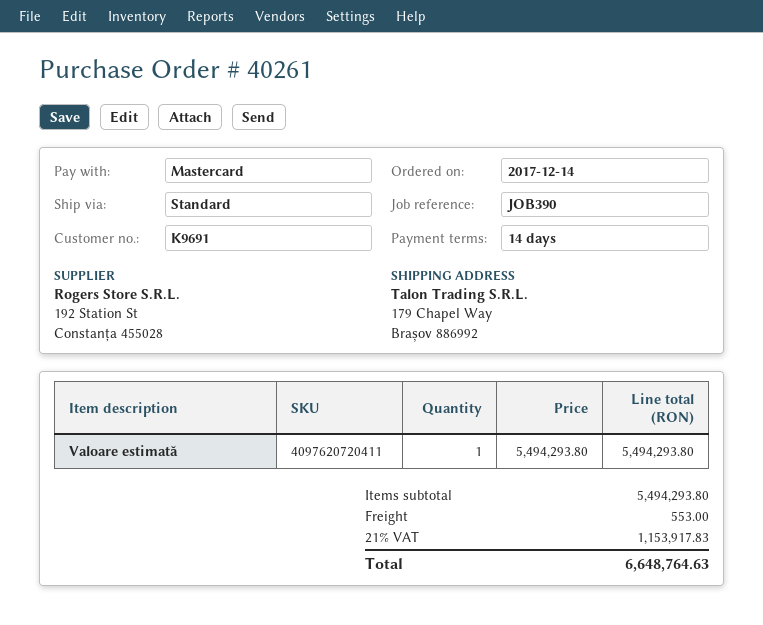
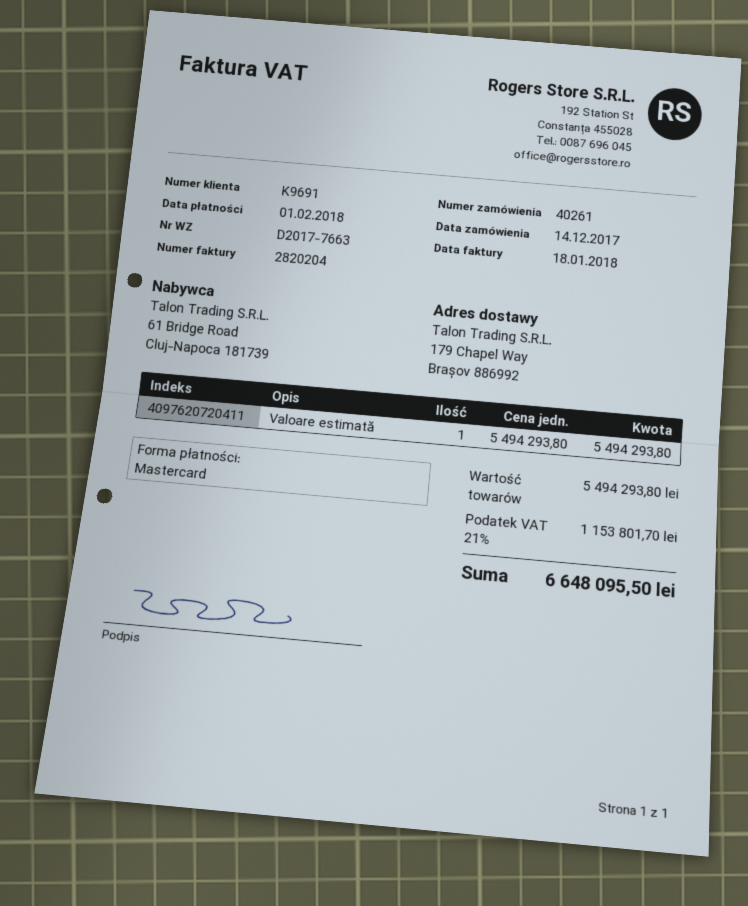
shipping: 553.00 -> none
tax: 21% = 1153917.83 -> 21% = 1153801.70
total: 6648764.63 -> 6648095.50

